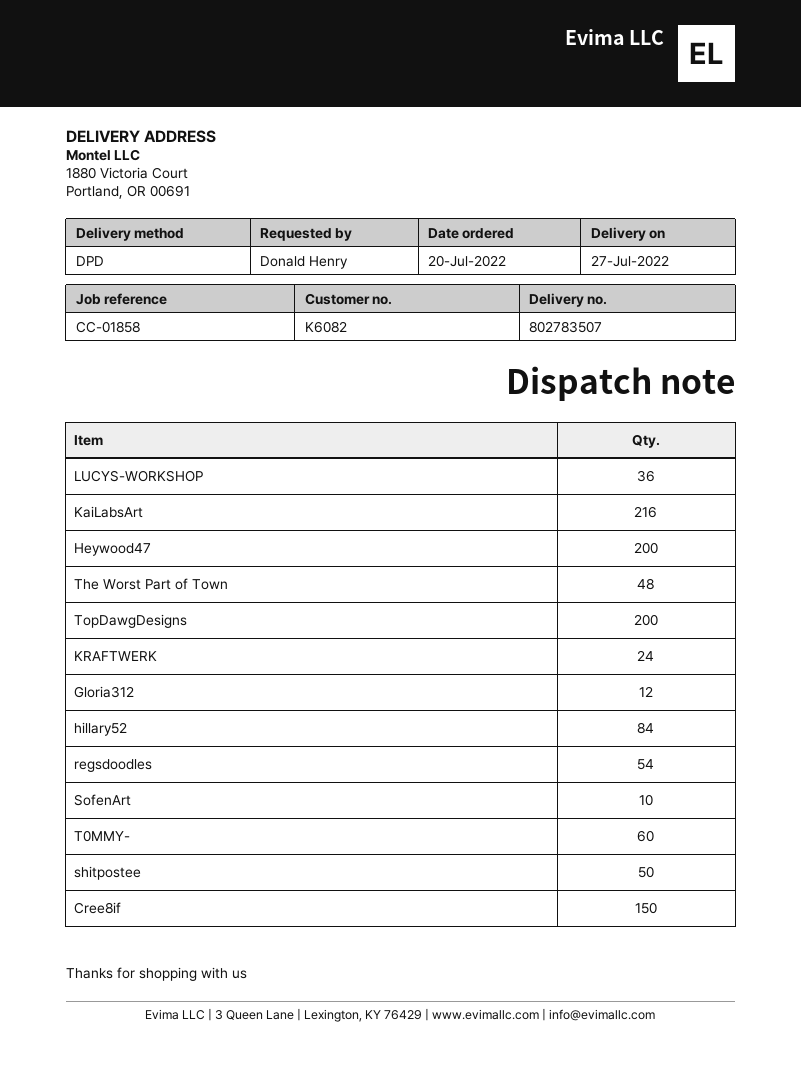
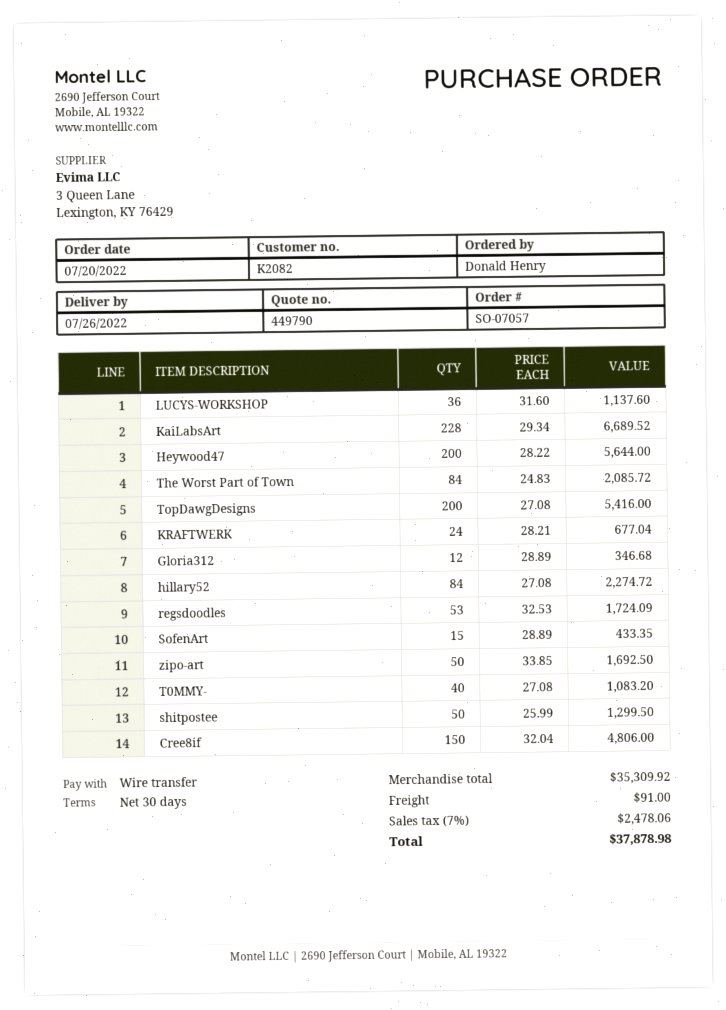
delivery date: 2022-07-27 -> 2022-07-26
customer number: K6082 -> K2082
KaiLabsArt: 216 -> 228
The Worst Part of Town: 48 -> 84
regsdoodles: 54 -> 53
SofenArt: 10 -> 15
T0MMY-: 60 -> 40
zipo-art: none -> 50

